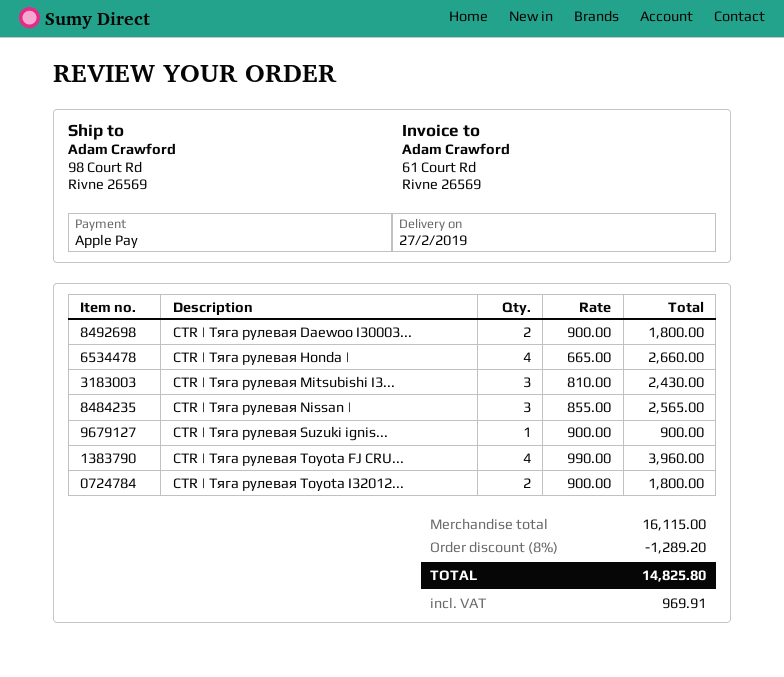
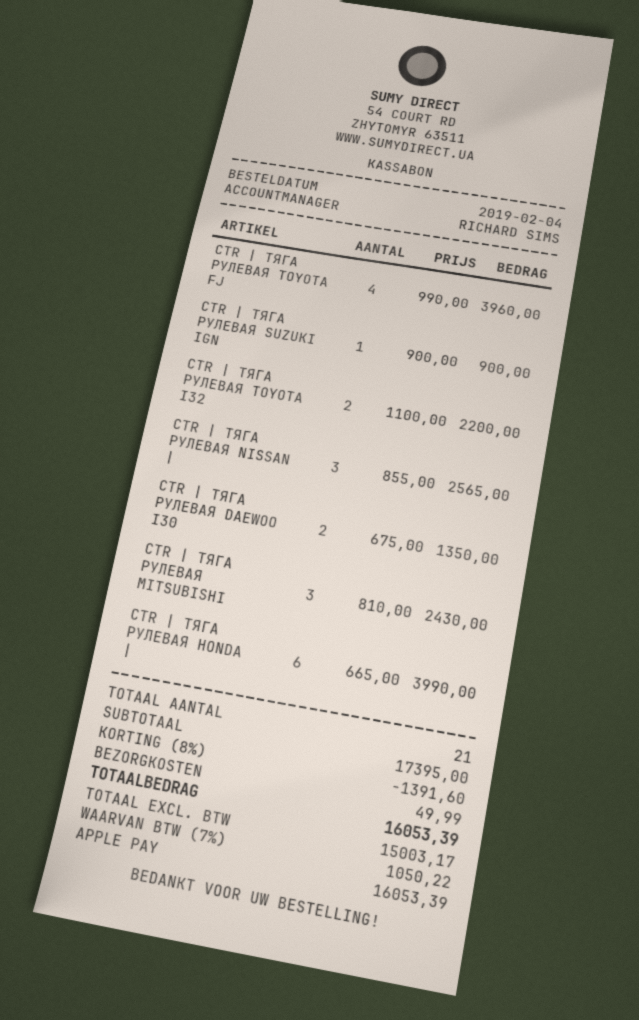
CTR | Тяга рулевая Daewoo I30003...: 2 x 900.00 = 1800.00 -> 2 x 675.00 = 1350.00
CTR | Тяга рулевая Honda |: 4 x 665.00 = 2660.00 -> 6 x 665.00 = 3990.00
CTR | Тяга рулевая Toyota I32012...: 2 x 900.00 = 1800.00 -> 2 x 1100.00 = 2200.00
subtotal: 16115.00 -> 17395.00
discount: 8% = 1289.20 -> 8% = 1391.60
shipping: none -> 49.99
tax: 969.91 -> 1050.22
total: 14825.80 -> 16053.39

